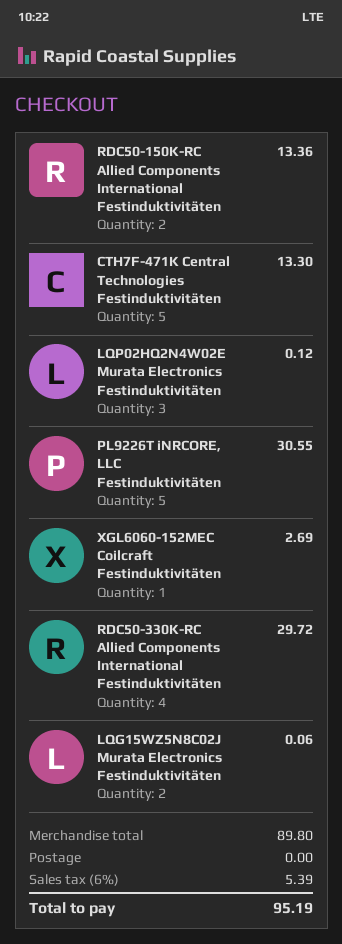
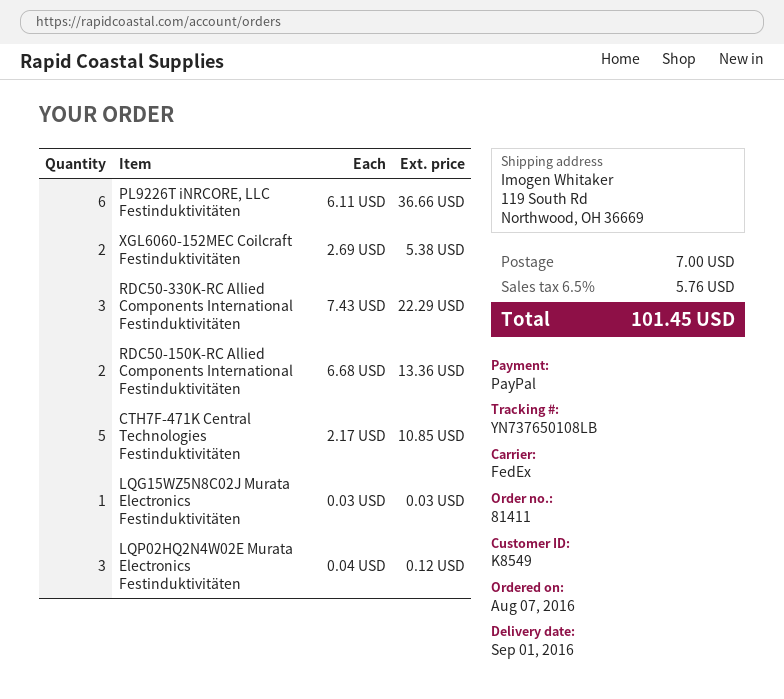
CTH7F-471K Central Technologies Festinduktivitäten: 5 for 13.30 -> 5 for 10.85
PL9226T iNRCORE, LLC Festinduktivitäten: 5 for 30.55 -> 6 for 36.66
XGL6060-152MEC Coilcraft Festinduktivitäten: 1 for 2.69 -> 2 for 5.38
RDC50-330K-RC Allied Components International Festinduktivitäten: 4 for 29.72 -> 3 for 22.29
LQG15WZ5N8C02J Murata Electronics Festinduktivitäten: 2 for 0.06 -> 1 for 0.03
shipping: 0.00 -> 7.00
tax: 6% = 5.39 -> 6.5% = 5.76
total: 95.19 -> 101.45

